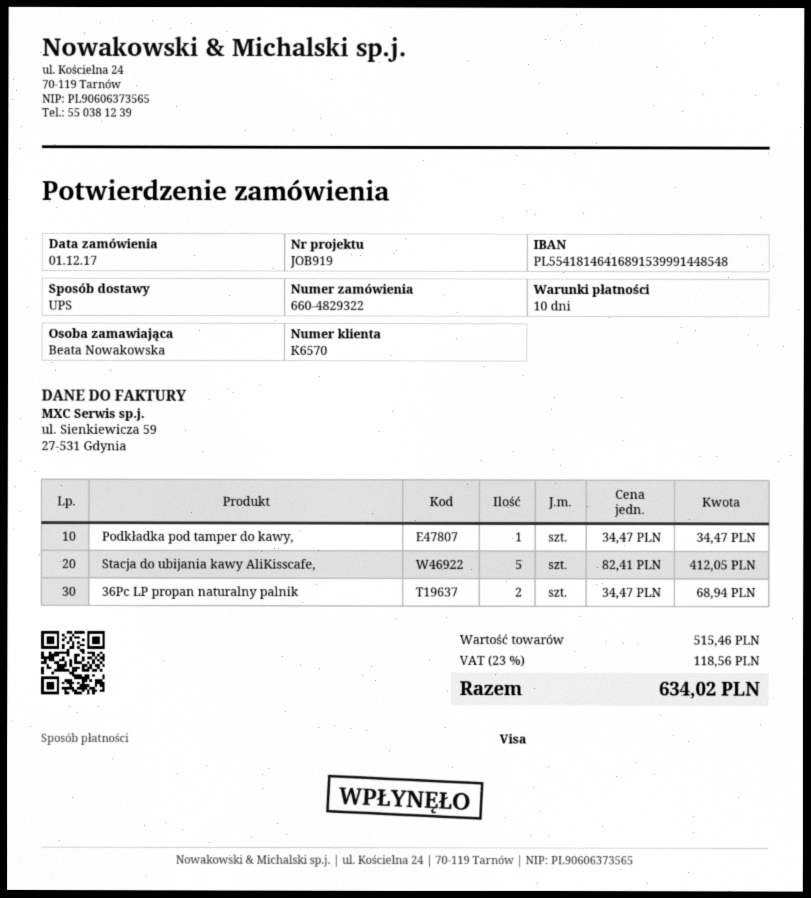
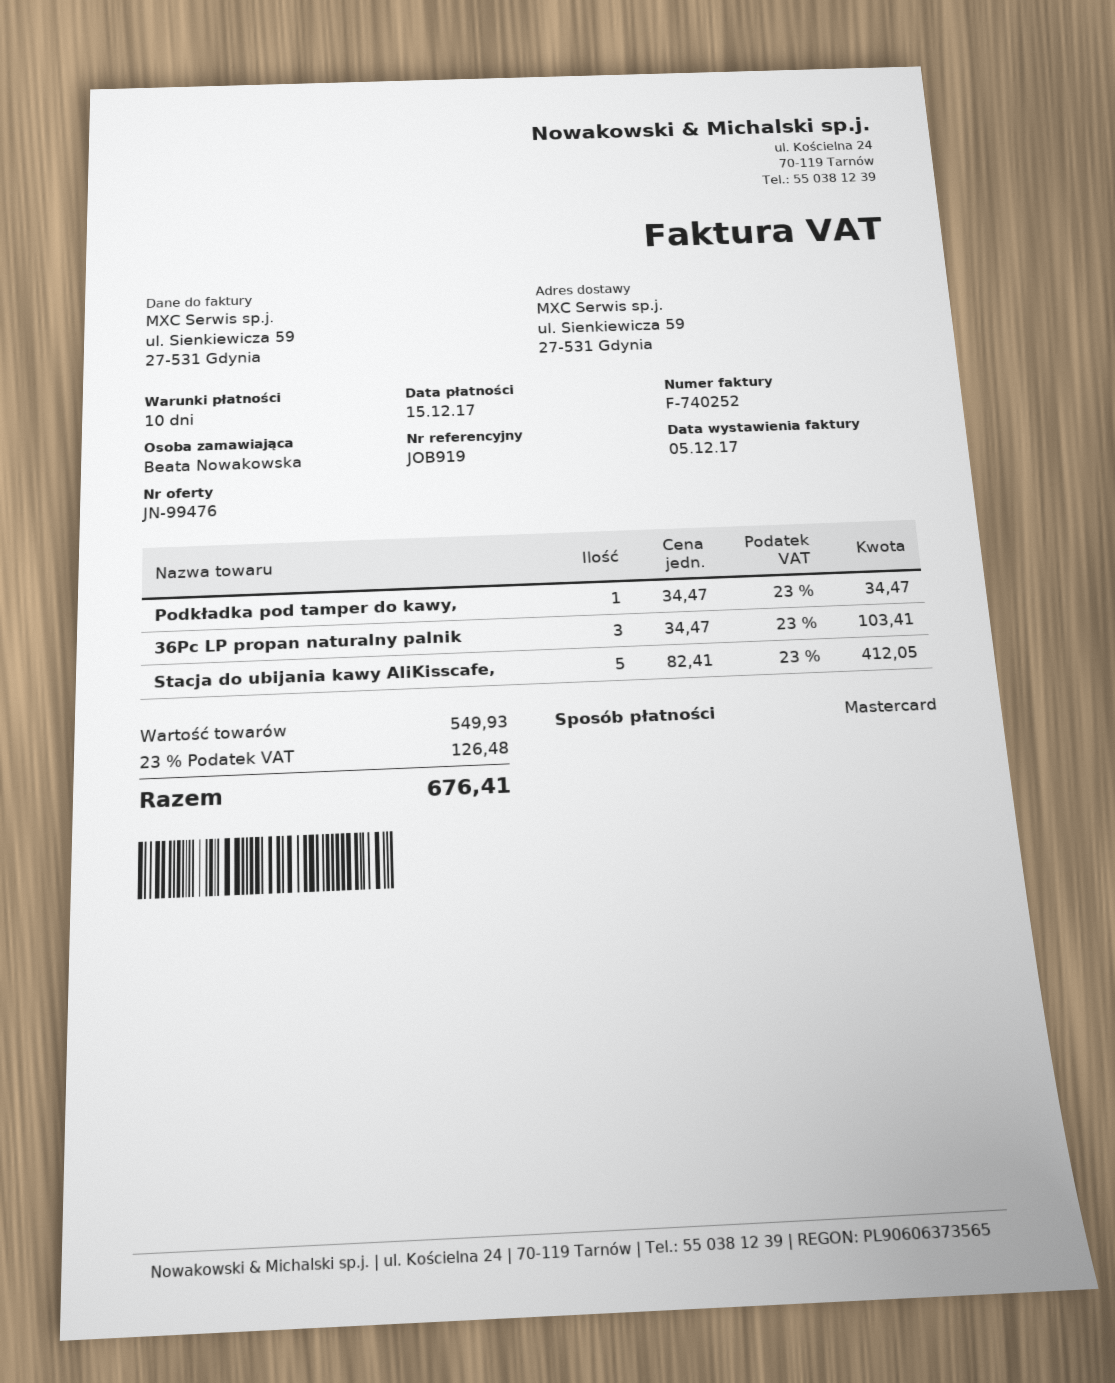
payment method: Visa -> Mastercard
36Pc LP propan naturalny palnik: 2 x 34.47 = 68.94 -> 3 x 34.47 = 103.41
subtotal: 515.46 -> 549.93
tax: 23% = 118.56 -> 23% = 126.48
total: 634.02 -> 676.41

